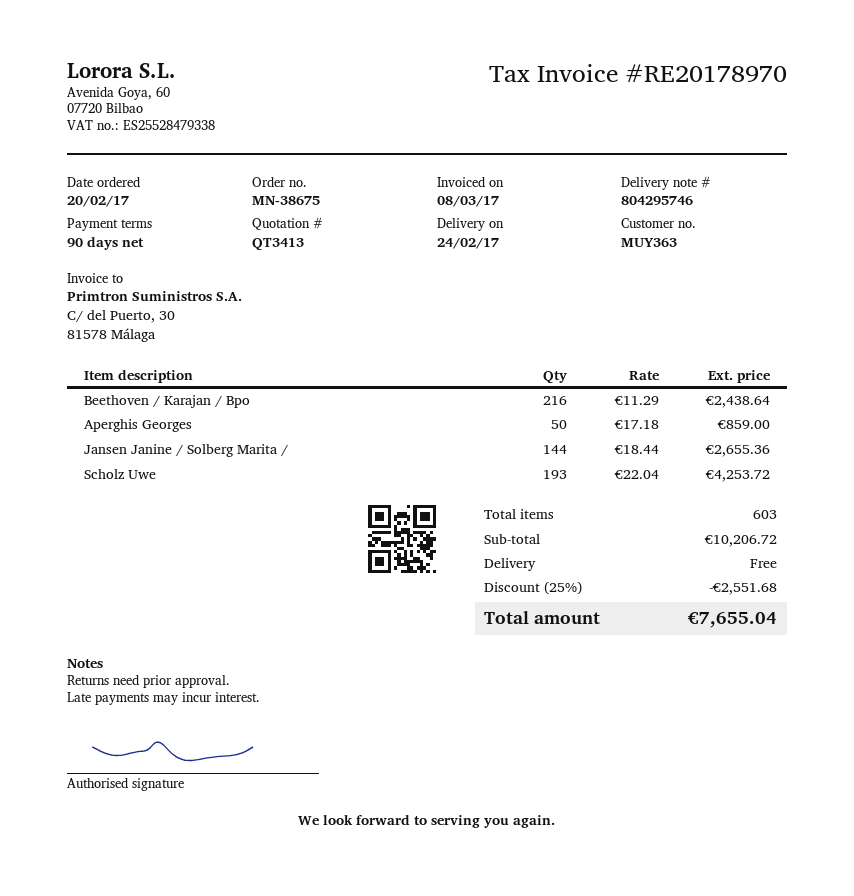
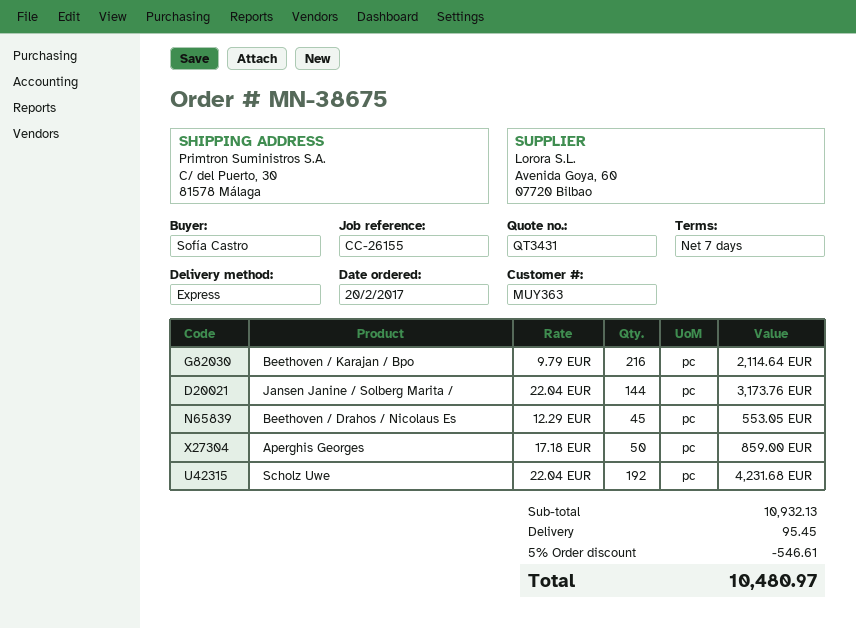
quote number: QT3413 -> QT3431
payment terms: 90 days -> 7 days
Beethoven / Karajan / Bpo: 216 x 11.29 = 2438.64 -> 216 x 9.79 = 2114.64
Jansen Janine / Solberg Marita /: 144 x 18.44 = 2655.36 -> 144 x 22.04 = 3173.76
Scholz Uwe: 193 x 22.04 = 4253.72 -> 192 x 22.04 = 4231.68
Beethoven / Drahos / Nicolaus Es: none -> 45 x 12.29 = 553.05
subtotal: 10206.72 -> 10932.13
discount: 25% = 2551.68 -> 5% = 546.61
shipping: 0.00 -> 95.45
total: 7655.04 -> 10480.97

